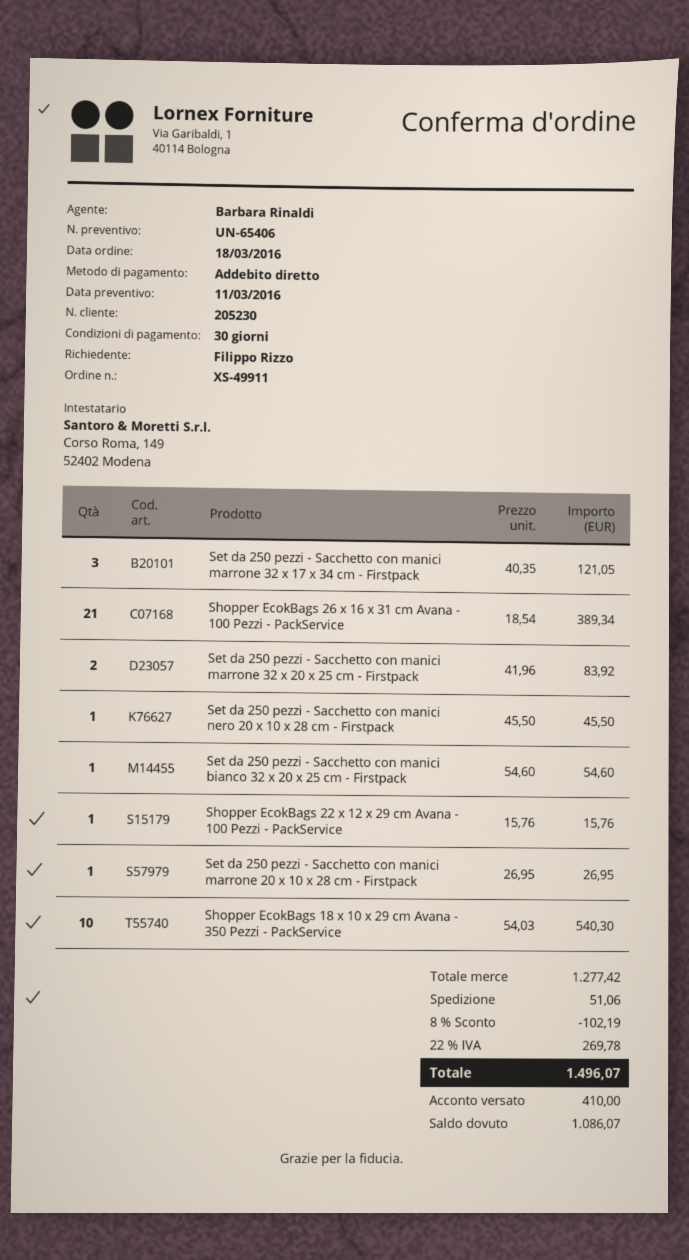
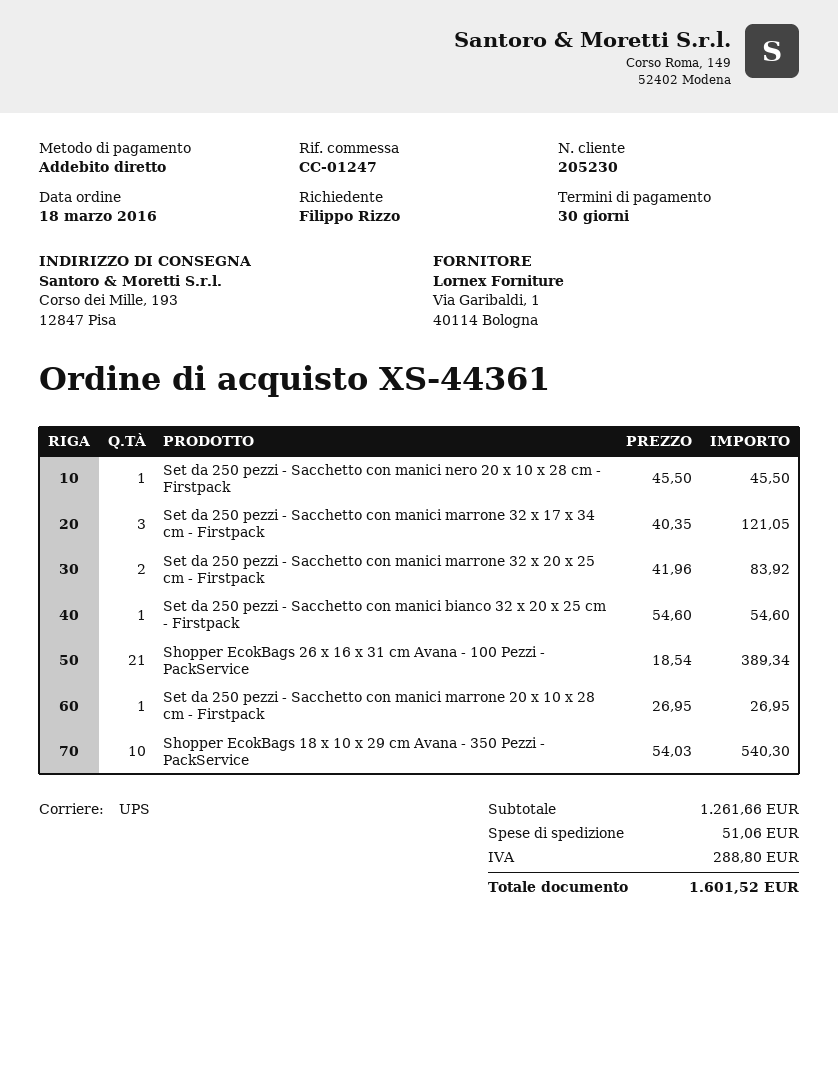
order number: XS-49911 -> XS-44361
Shopper EcokBags 22 x 12 x 29 cm Avana - 100 Pezzi - PackService: 1 x 15.76 = 15.76 -> none
subtotal: 1277.42 -> 1261.66
discount: 8% = 102.19 -> none
tax: 269.78 -> 288.80
total: 1496.07 -> 1601.52

